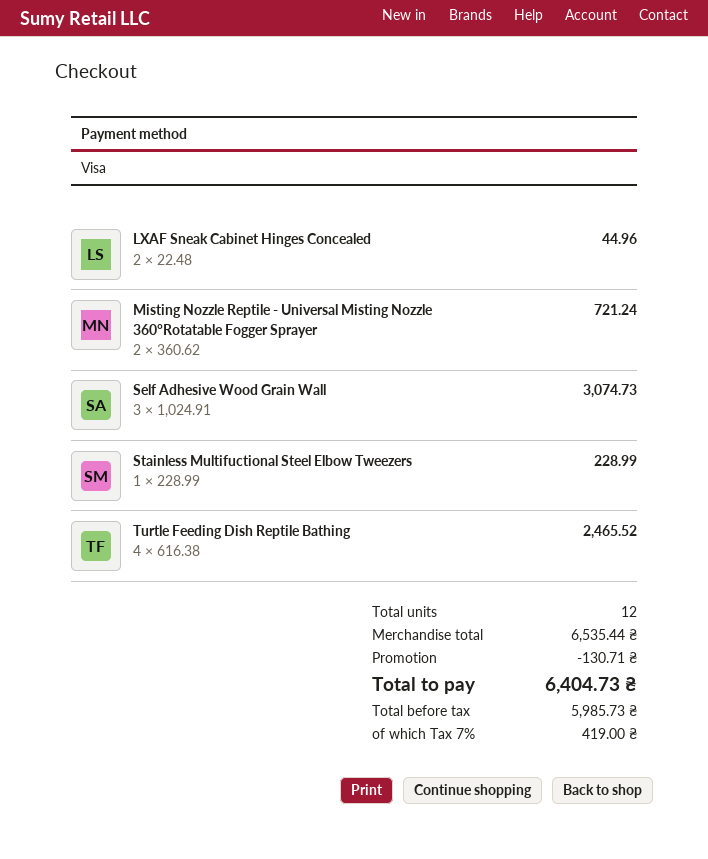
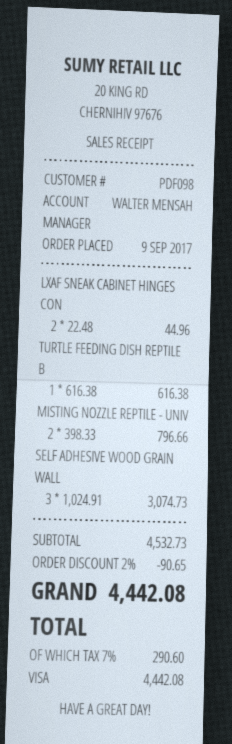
Misting Nozzle Reptile - Universal Misting Nozzle 360°Rotatable Fogger Sprayer: 2 x 360.62 = 721.24 -> 2 x 398.33 = 796.66
Stainless Multifuctional Steel Elbow Tweezers: 1 x 228.99 = 228.99 -> none
Turtle Feeding Dish Reptile Bathing: 4 x 616.38 = 2465.52 -> 1 x 616.38 = 616.38
subtotal: 6535.44 -> 4532.73
discount: 130.71 -> 90.65
tax: 7% = 419.00 -> 7% = 290.60
total: 6404.73 -> 4442.08

